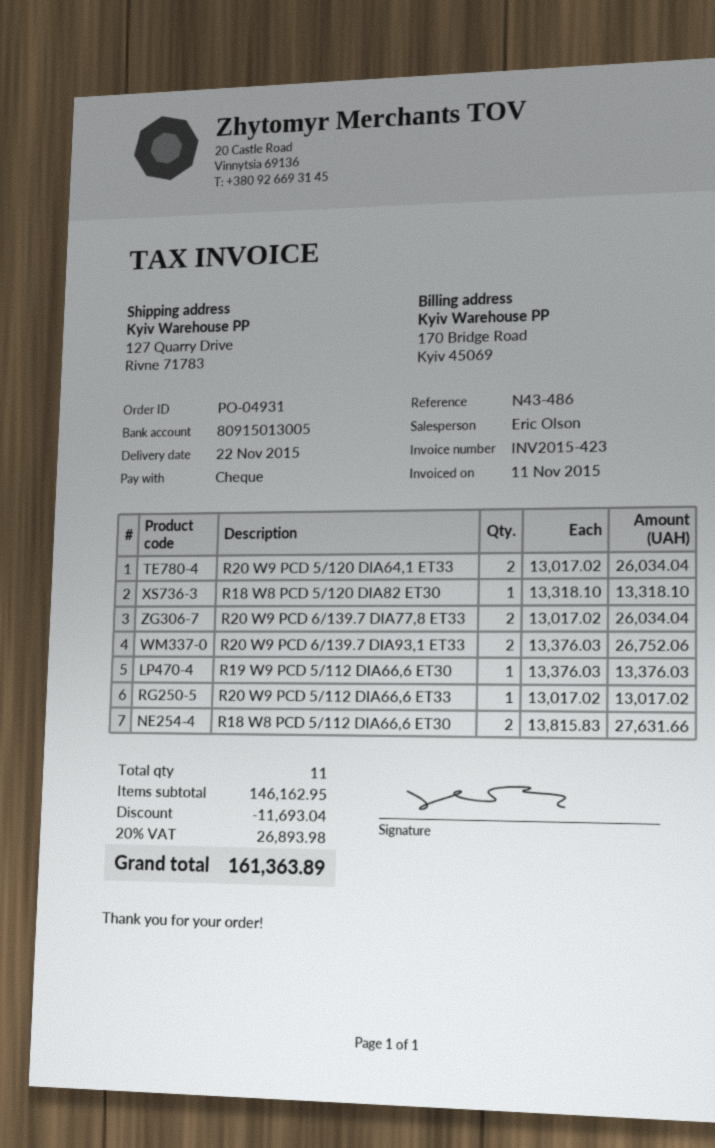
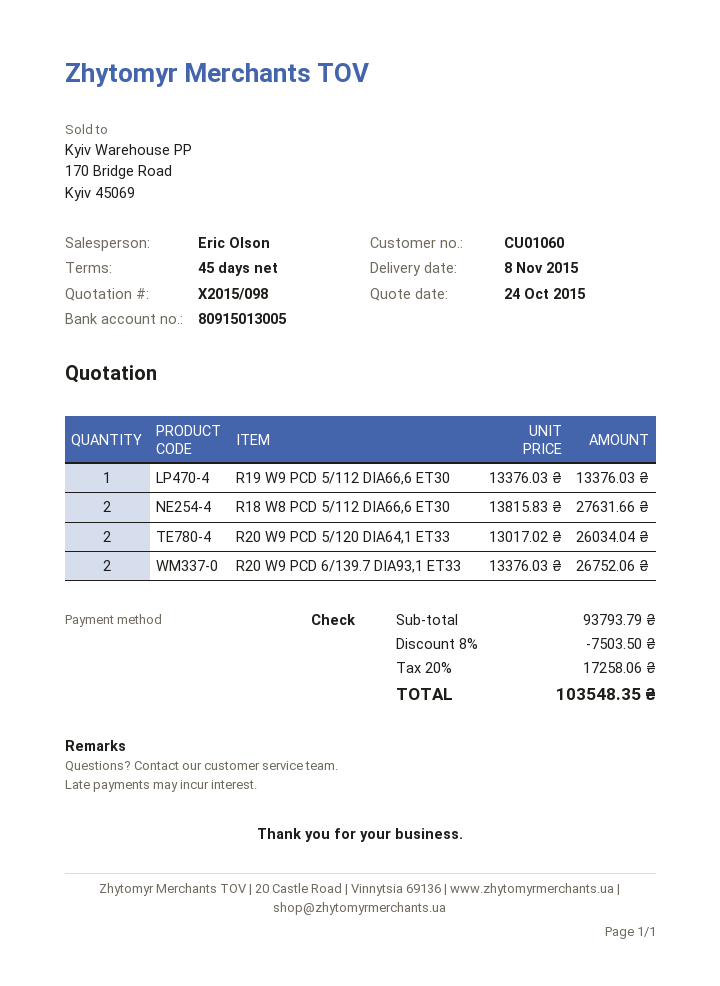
delivery date: 2015-11-22 -> 2015-11-08
R18 W8 PCD 5/120 DIA82 ET30: 1 x 13318.10 = 13318.10 -> none
R20 W9 PCD 6/139.7 DIA77,8 ET33: 2 x 13017.02 = 26034.04 -> none
R20 W9 PCD 5/112 DIA66,6 ET33: 1 x 13017.02 = 13017.02 -> none
subtotal: 146162.95 -> 93793.79
discount: 11693.04 -> 7503.50
tax: 20% = 26893.98 -> 20% = 17258.06
total: 161363.89 -> 103548.35

